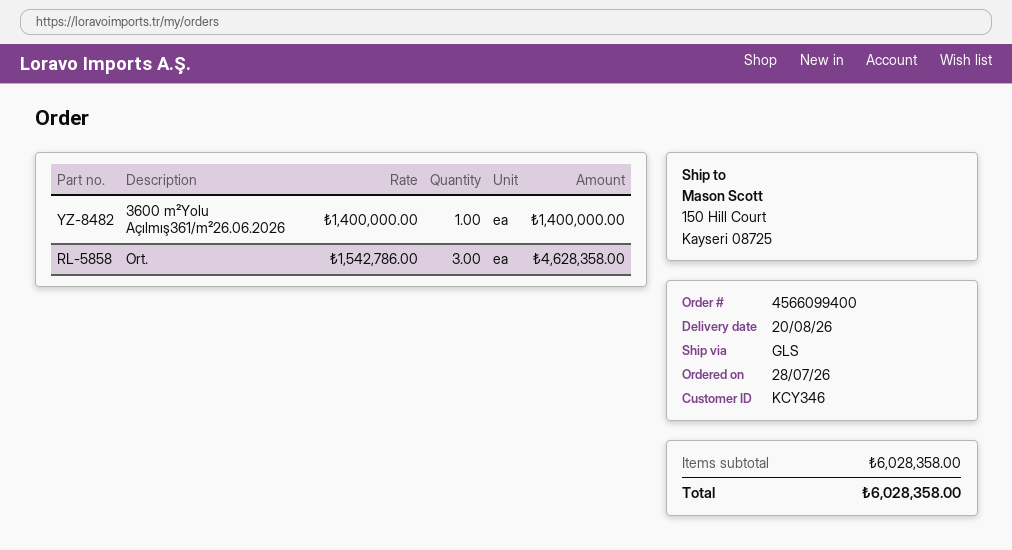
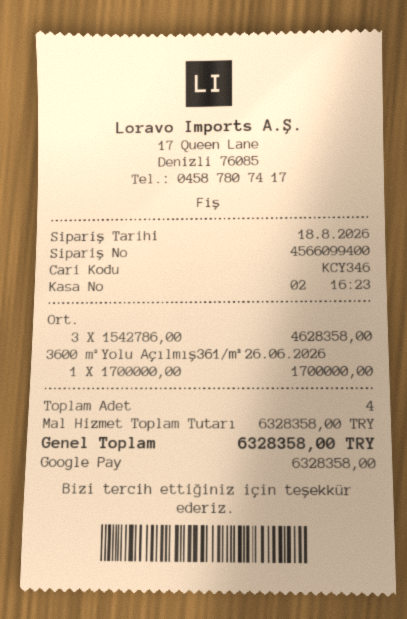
order date: 2026-07-28 -> 2026-08-18
3600 m²Yolu Açılmış361/m²26.06.2026: 1 x 1400000.00 = 1400000.00 -> 1 x 1700000.00 = 1700000.00
subtotal: 6028358.00 -> 6328358.00
total: 6028358.00 -> 6328358.00

